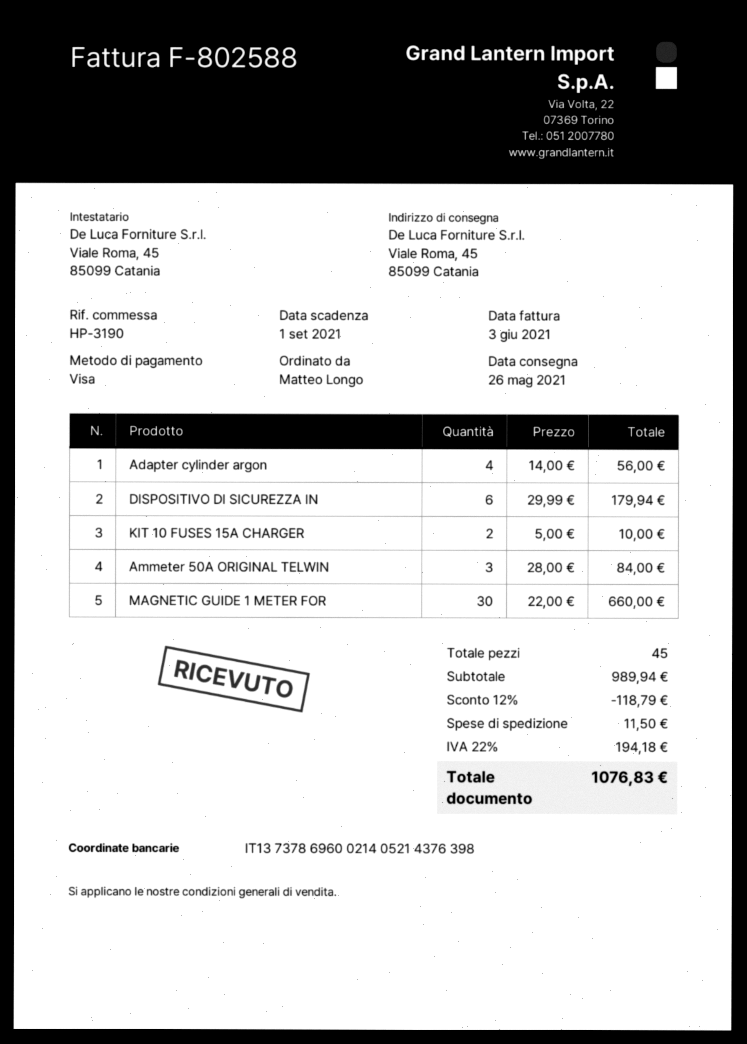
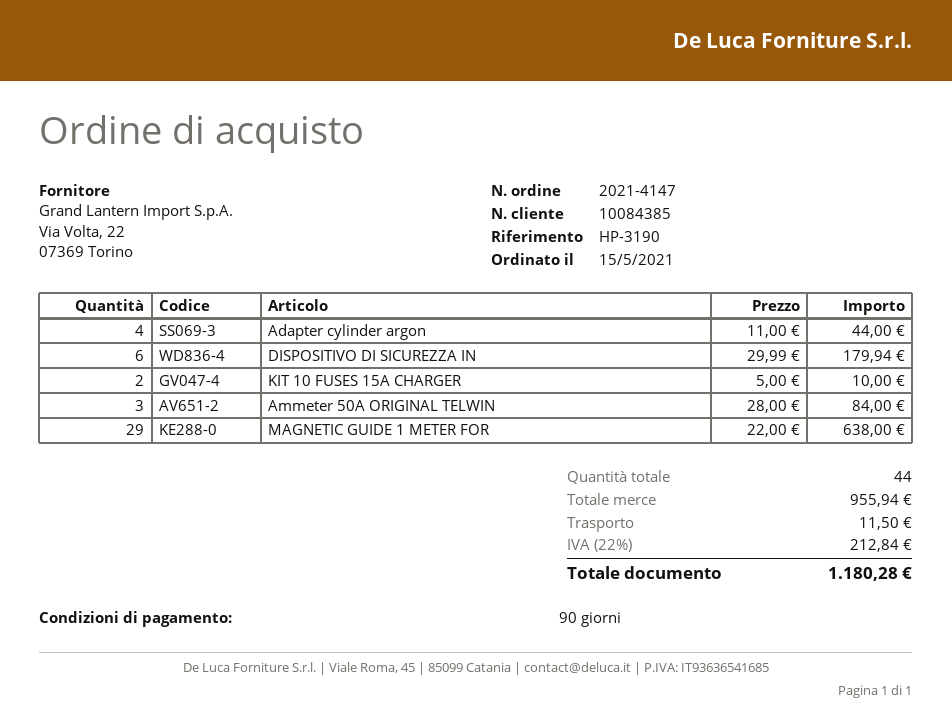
Adapter cylinder argon: 4 x 14.00 = 56.00 -> 4 x 11.00 = 44.00
MAGNETIC GUIDE 1 METER FOR: 30 x 22.00 = 660.00 -> 29 x 22.00 = 638.00
total quantity: 45 -> 44
subtotal: 989.94 -> 955.94
discount: 12% = 118.79 -> none
tax: 22% = 194.18 -> 22% = 212.84
total: 1076.83 -> 1180.28

